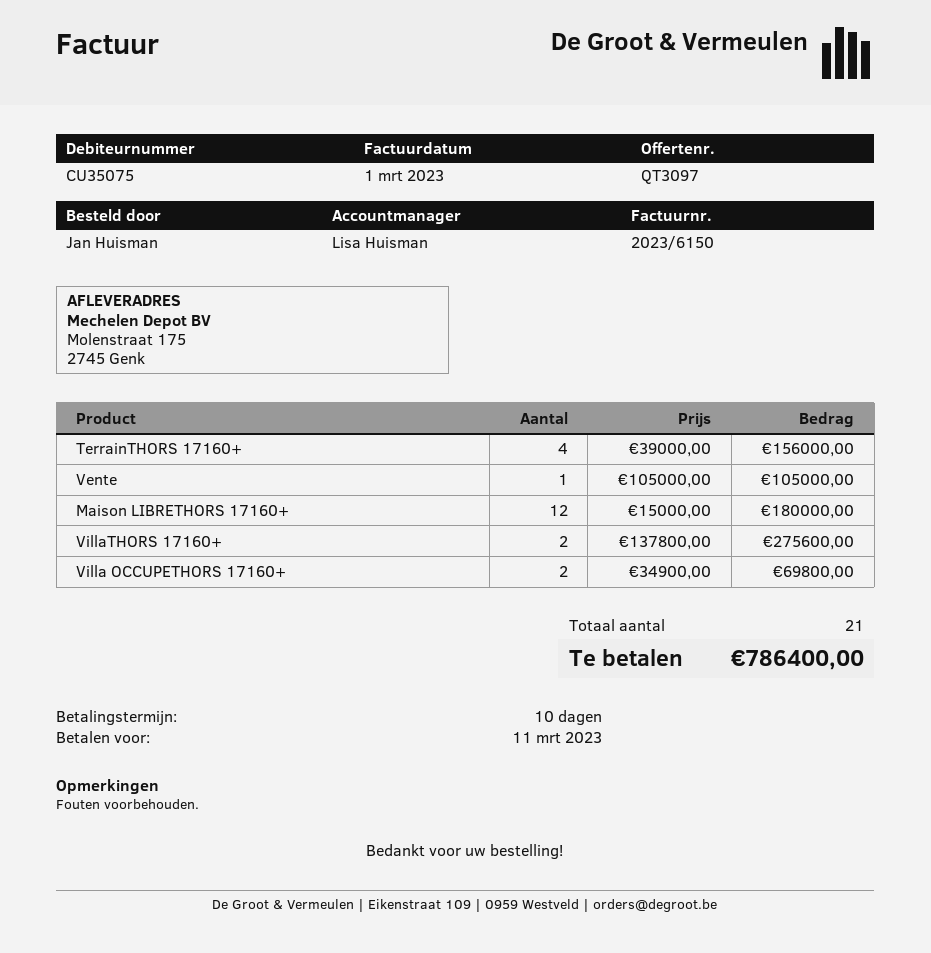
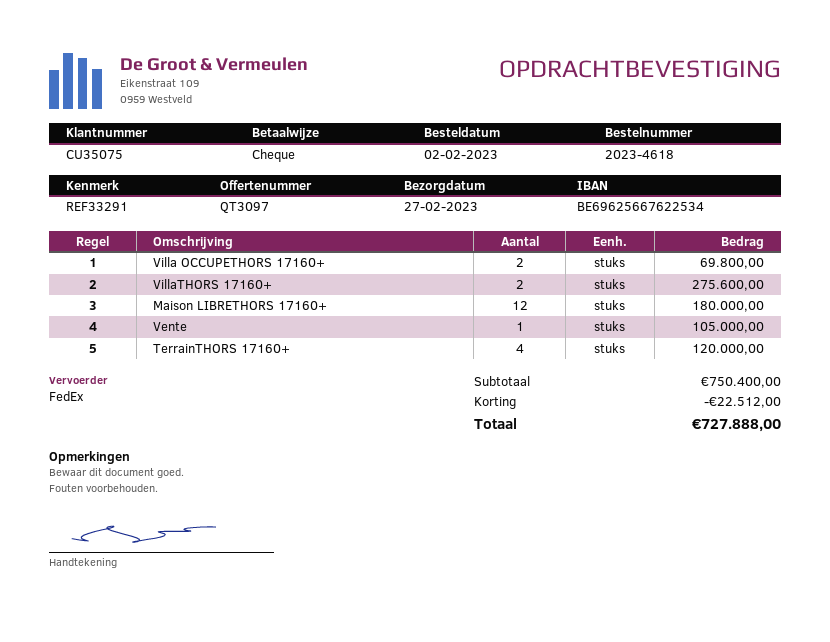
TerrainTHORS 17160+: 4 for 156000.00 -> 4 for 120000.00
discount: none -> 22512.00
total: 786400.00 -> 727888.00

